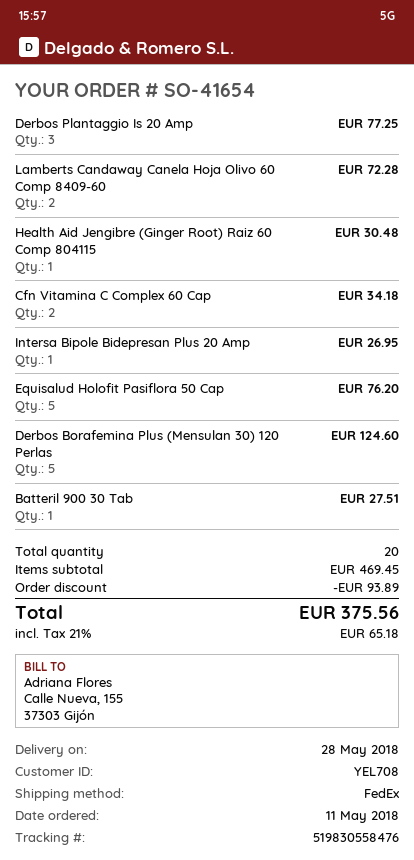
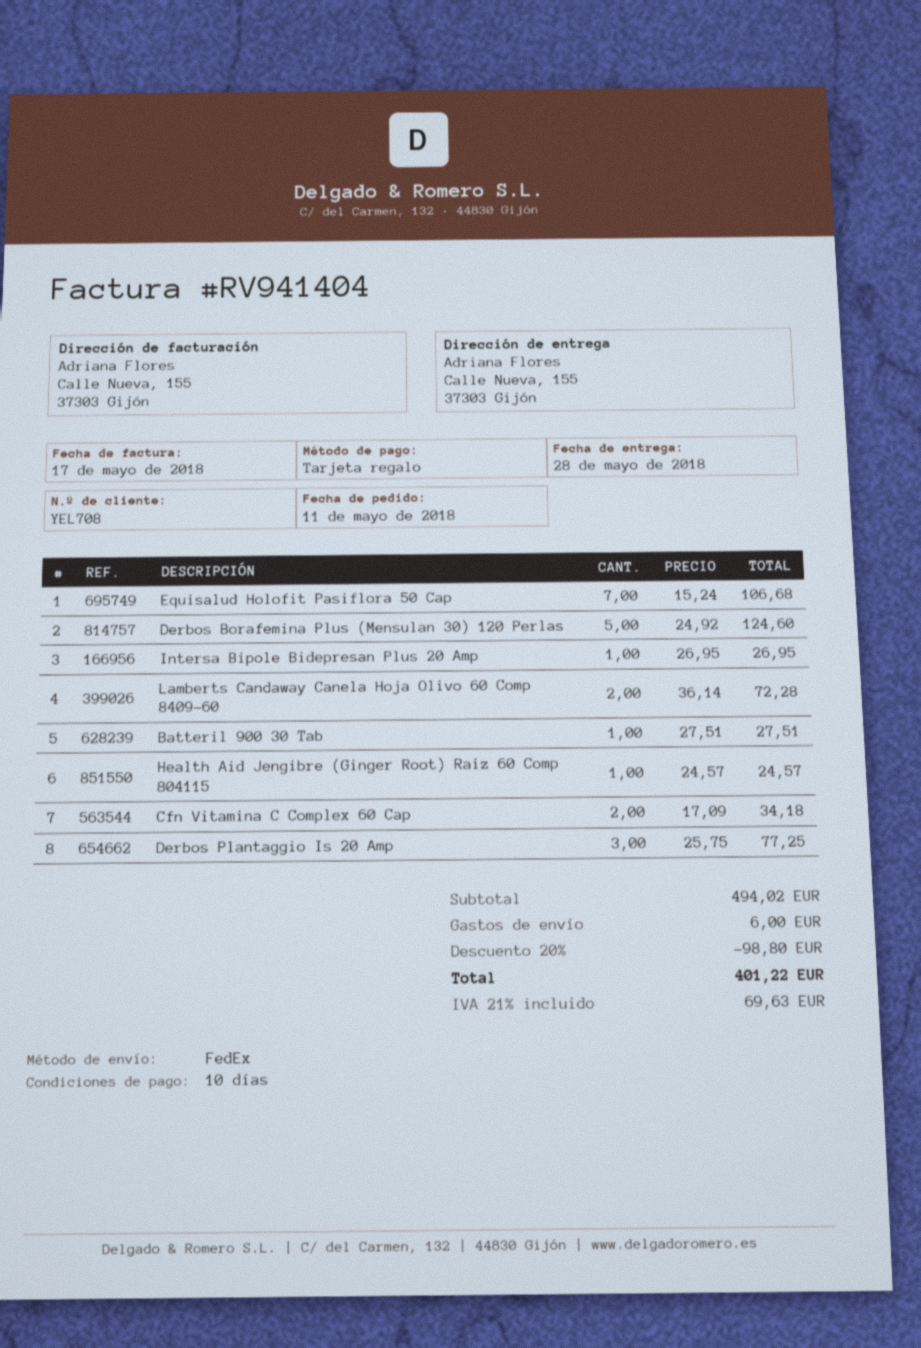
Health Aid Jengibre (Ginger Root) Raiz 60 Comp 804115: 1 for 30.48 -> 1 for 24.57
Equisalud Holofit Pasiflora 50 Cap: 5 for 76.20 -> 7 for 106.68
subtotal: 469.45 -> 494.02
discount: 93.89 -> 98.80
shipping: none -> 6.00
tax: 21% = 65.18 -> 21% = 69.63
total: 375.56 -> 401.22

